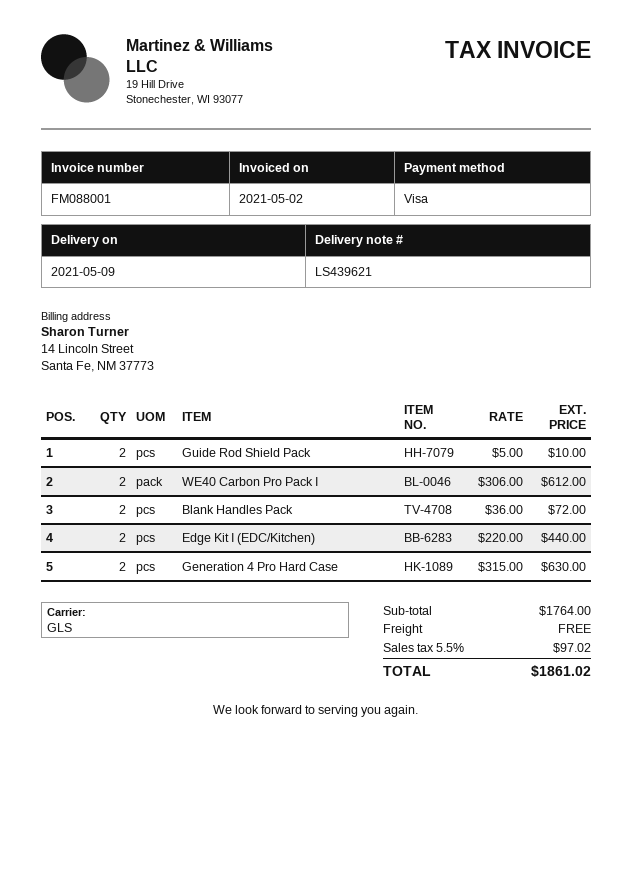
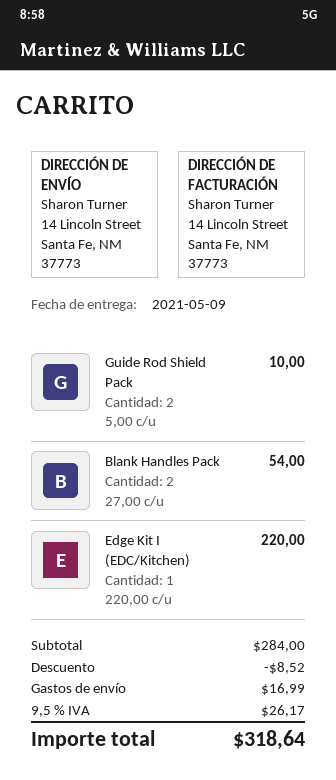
WE40 Carbon Pro Pack I: 2 x 306.00 = 612.00 -> none
Blank Handles Pack: 2 x 36.00 = 72.00 -> 2 x 27.00 = 54.00
Edge Kit I (EDC/Kitchen): 2 x 220.00 = 440.00 -> 1 x 220.00 = 220.00
Generation 4 Pro Hard Case: 2 x 315.00 = 630.00 -> none
subtotal: 1764.00 -> 284.00
discount: none -> 8.52
shipping: 0.00 -> 16.99
tax: 5.5% = 97.02 -> 9.5% = 26.17
total: 1861.02 -> 318.64

